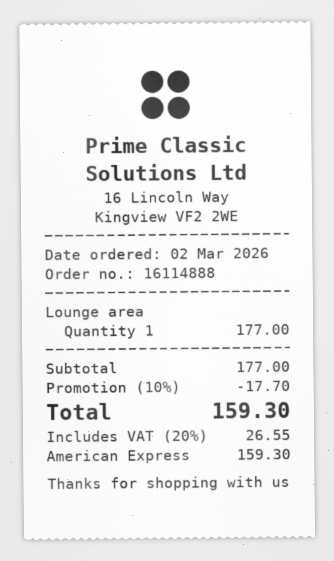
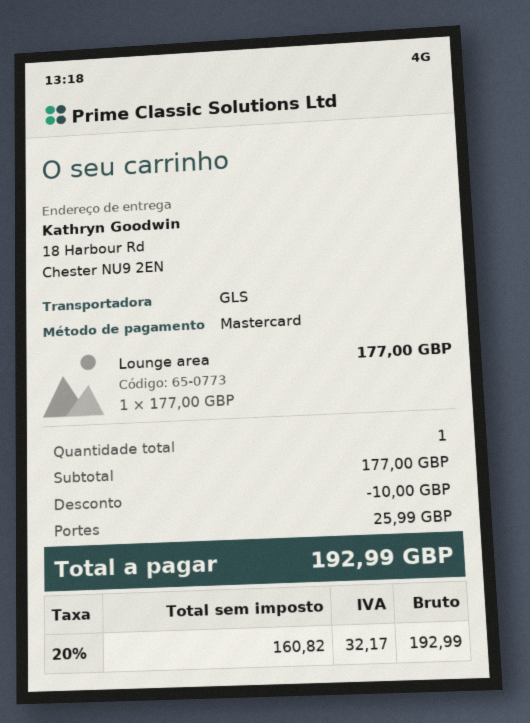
payment method: American Express -> Mastercard
discount: 17.70 -> 10.00
shipping: none -> 25.99
tax: 20% = 26.55 -> 20% = 32.17
total: 159.30 -> 192.99

